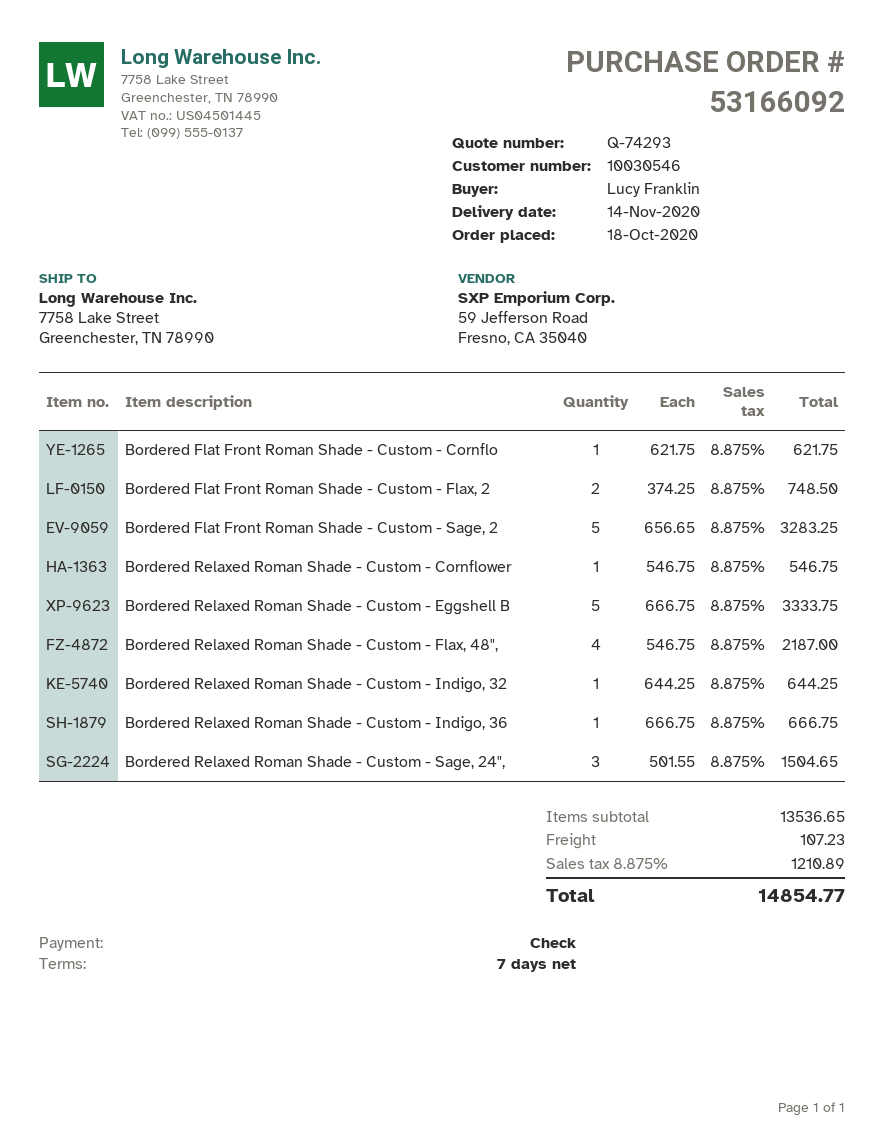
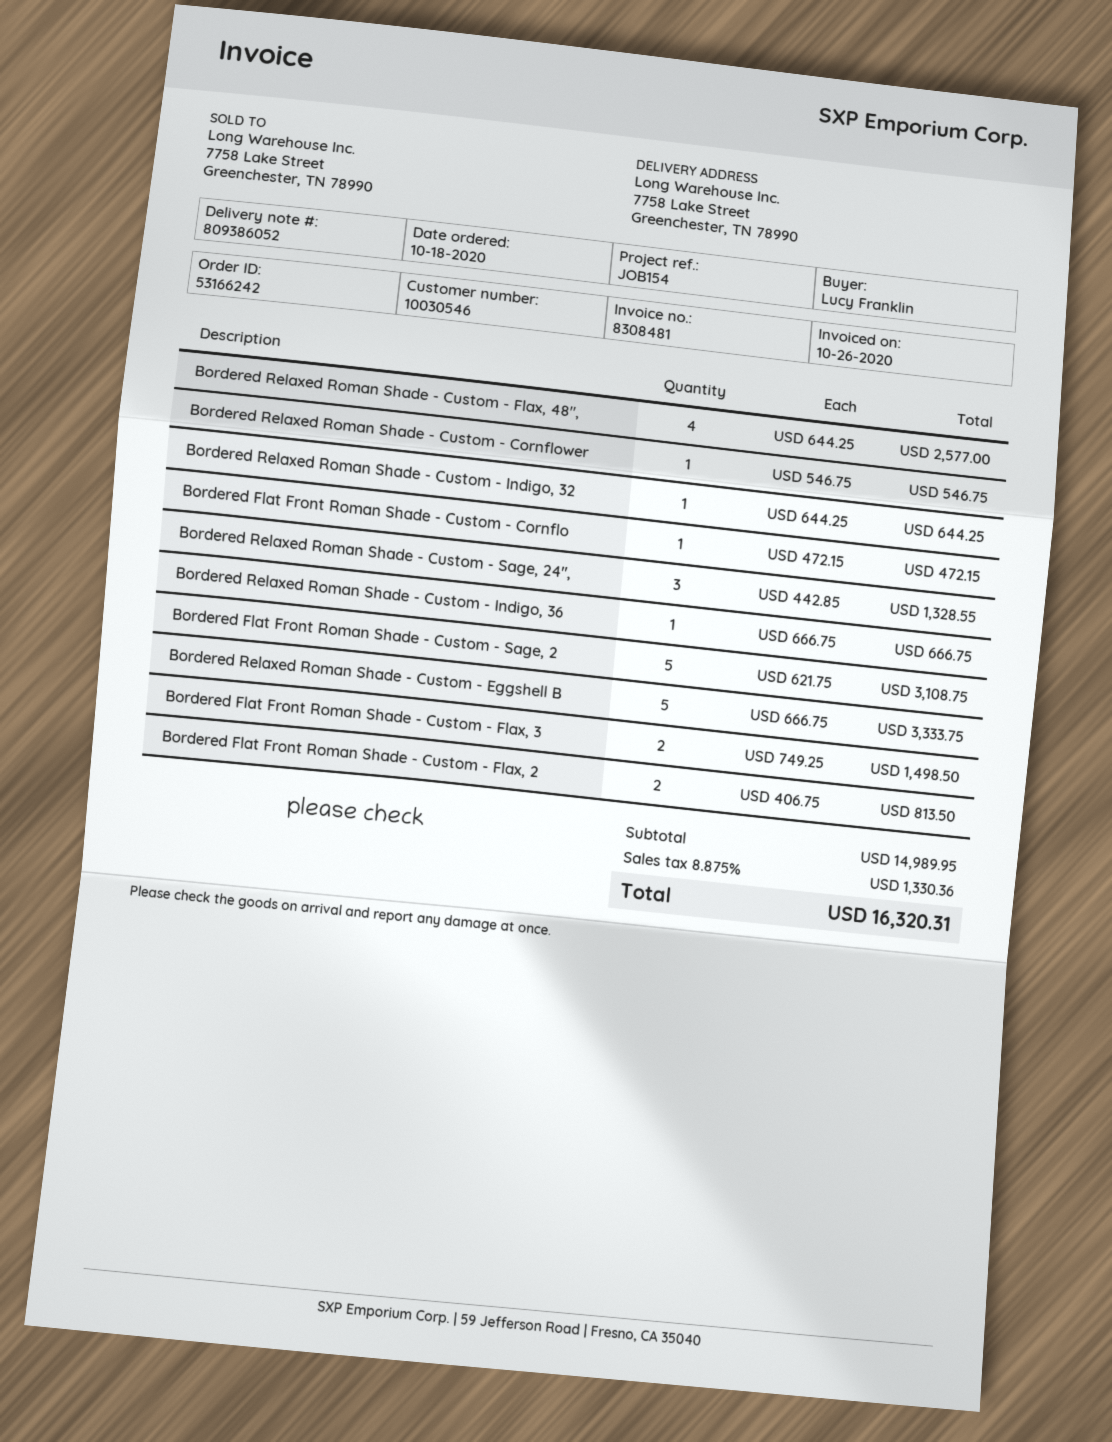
order number: 53166092 -> 53166242
Bordered Flat Front Roman Shade - Custom - Cornflo: 1 x 621.75 = 621.75 -> 1 x 472.15 = 472.15
Bordered Flat Front Roman Shade - Custom - Flax, 2: 2 x 374.25 = 748.50 -> 2 x 406.75 = 813.50
Bordered Flat Front Roman Shade - Custom - Sage, 2: 5 x 656.65 = 3283.25 -> 5 x 621.75 = 3108.75
Bordered Relaxed Roman Shade - Custom - Flax, 48",: 4 x 546.75 = 2187.00 -> 4 x 644.25 = 2577.00
Bordered Relaxed Roman Shade - Custom - Sage, 24",: 3 x 501.55 = 1504.65 -> 3 x 442.85 = 1328.55
Bordered Flat Front Roman Shade - Custom - Flax, 3: none -> 2 x 749.25 = 1498.50
subtotal: 13536.65 -> 14989.95
shipping: 107.23 -> none
tax: 8.875% = 1210.89 -> 8.875% = 1330.36
total: 14854.77 -> 16320.31

